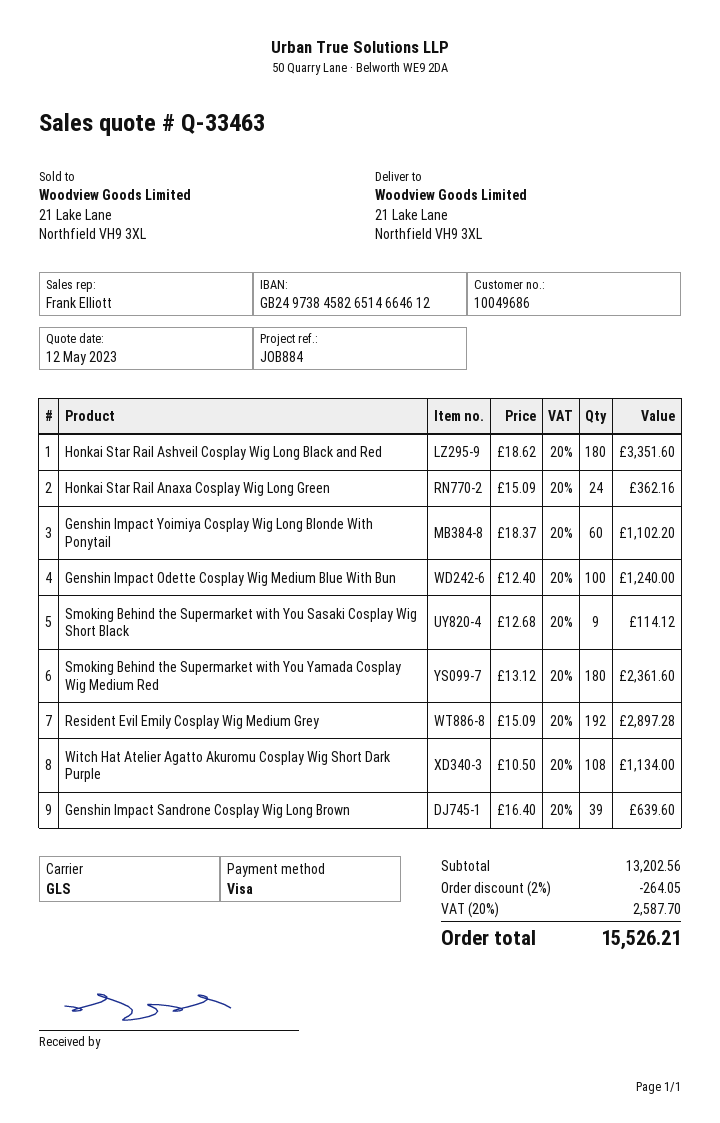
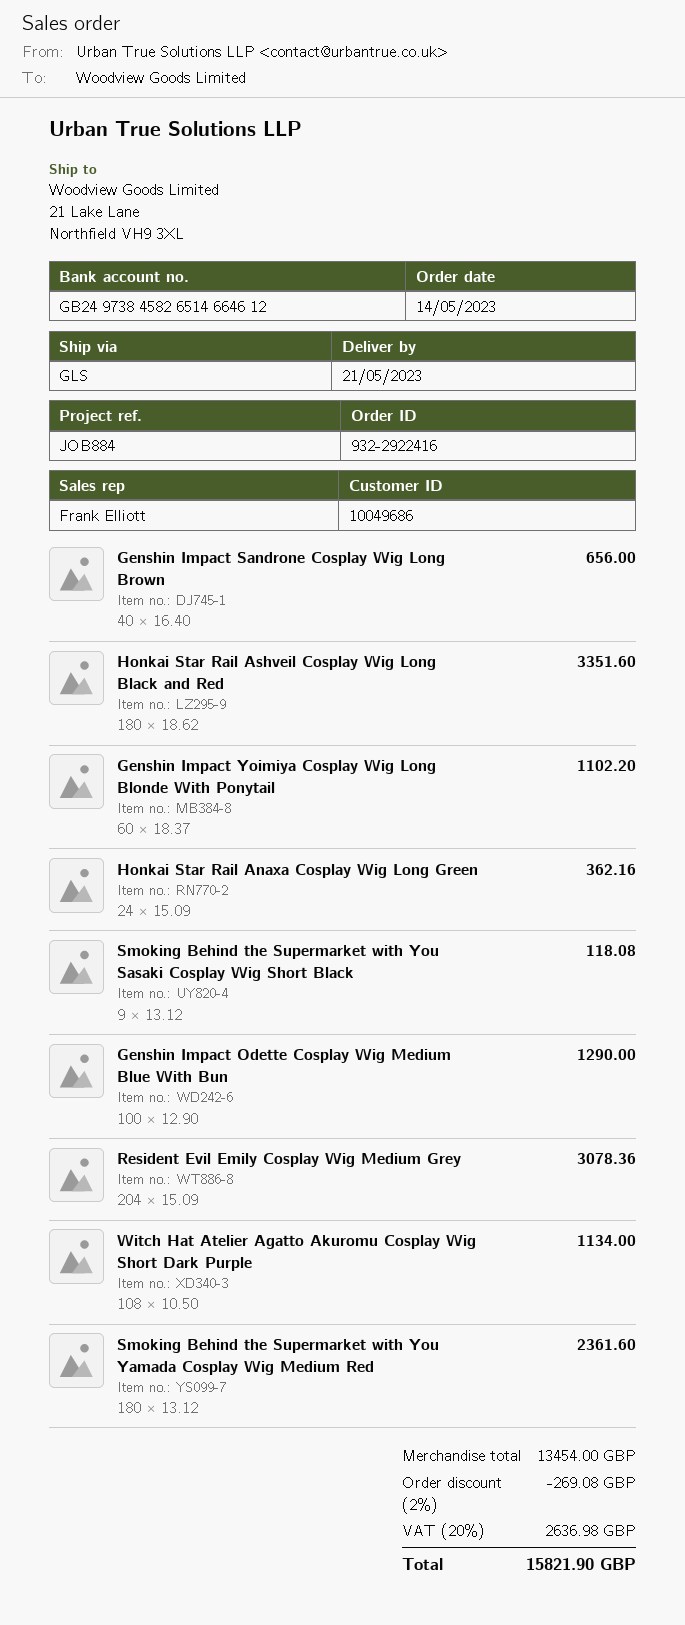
Genshin Impact Odette Cosplay Wig Medium Blue With Bun: 100 x 12.40 = 1240.00 -> 100 x 12.90 = 1290.00
Smoking Behind the Supermarket with You Sasaki Cosplay Wig Short Black: 9 x 12.68 = 114.12 -> 9 x 13.12 = 118.08
Resident Evil Emily Cosplay Wig Medium Grey: 192 x 15.09 = 2897.28 -> 204 x 15.09 = 3078.36
Genshin Impact Sandrone Cosplay Wig Long Brown: 39 x 16.40 = 639.60 -> 40 x 16.40 = 656.00
subtotal: 13202.56 -> 13454.00
discount: 2% = 264.05 -> 2% = 269.08
tax: 20% = 2587.70 -> 20% = 2636.98
total: 15526.21 -> 15821.90

